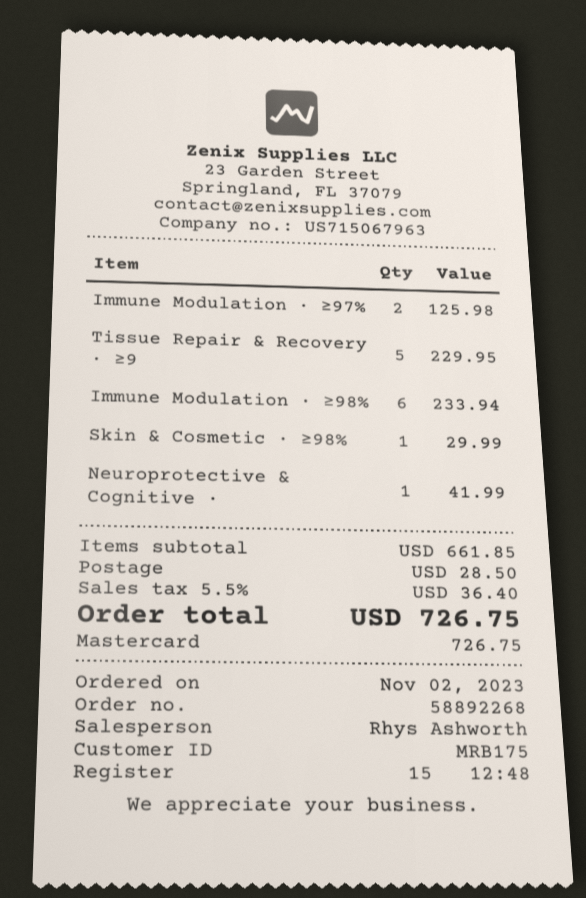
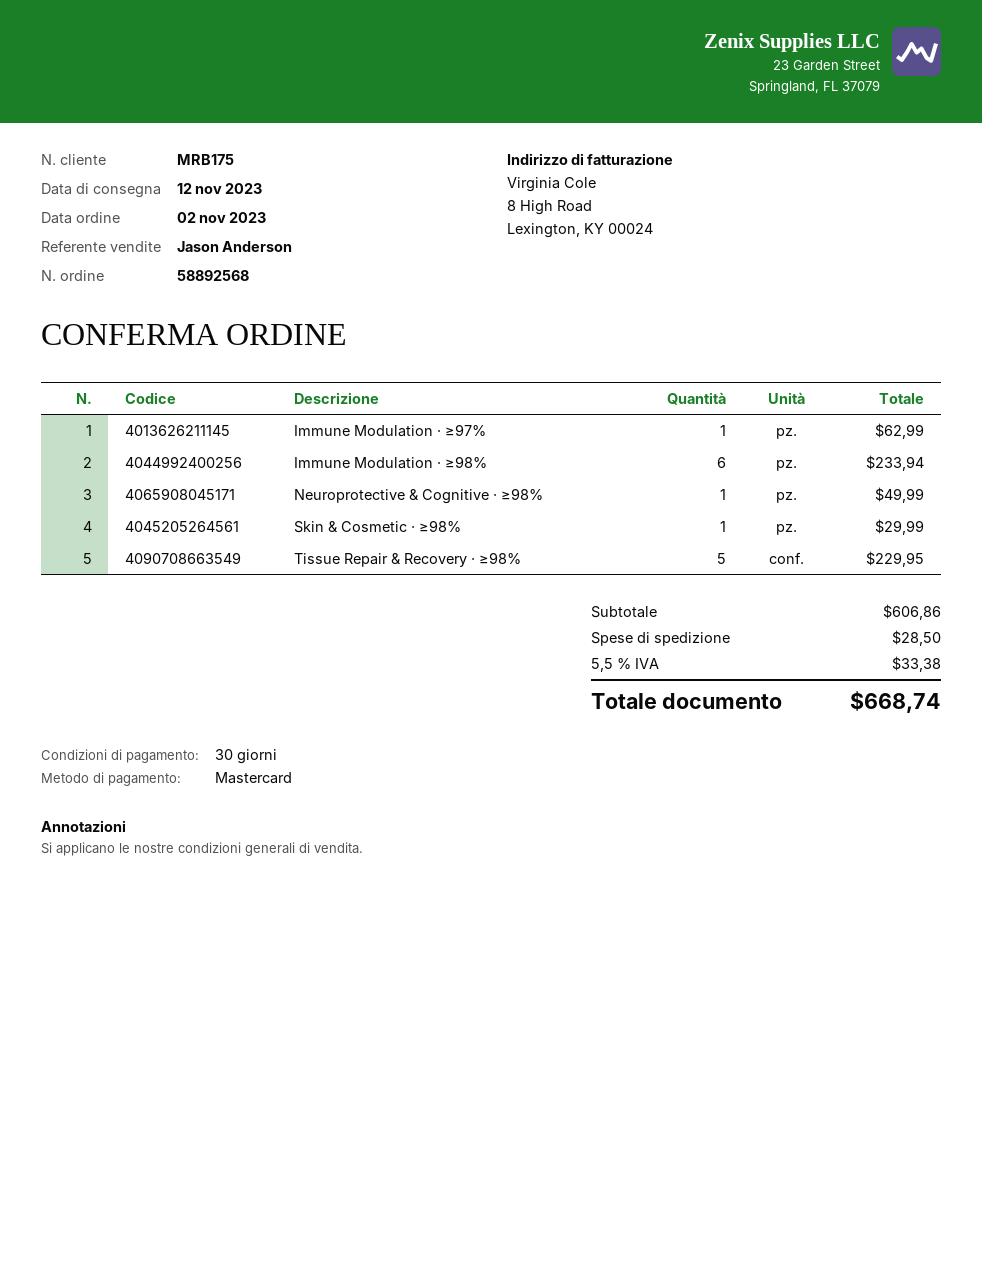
order number: 58892268 -> 58892568
sales rep: Rhys Ashworth -> Jason Anderson
Immune Modulation · ≥97%: 2 for 125.98 -> 1 for 62.99
Neuroprotective & Cognitive ·: 1 for 41.99 -> 1 for 49.99
subtotal: 661.85 -> 606.86
tax: 5.5% = 36.40 -> 5.5% = 33.38
total: 726.75 -> 668.74

